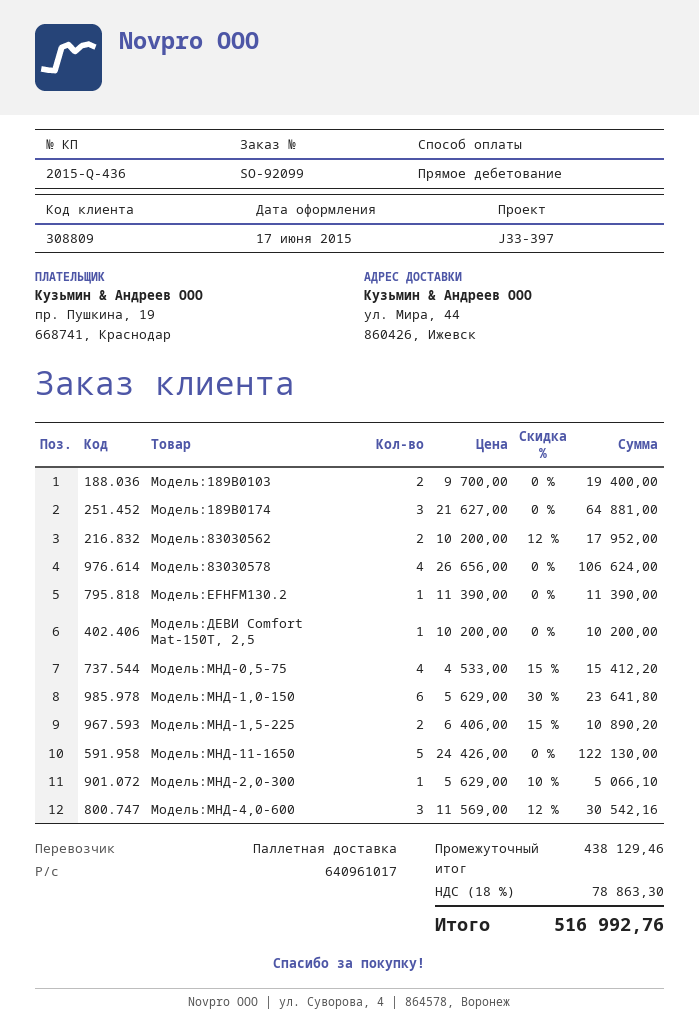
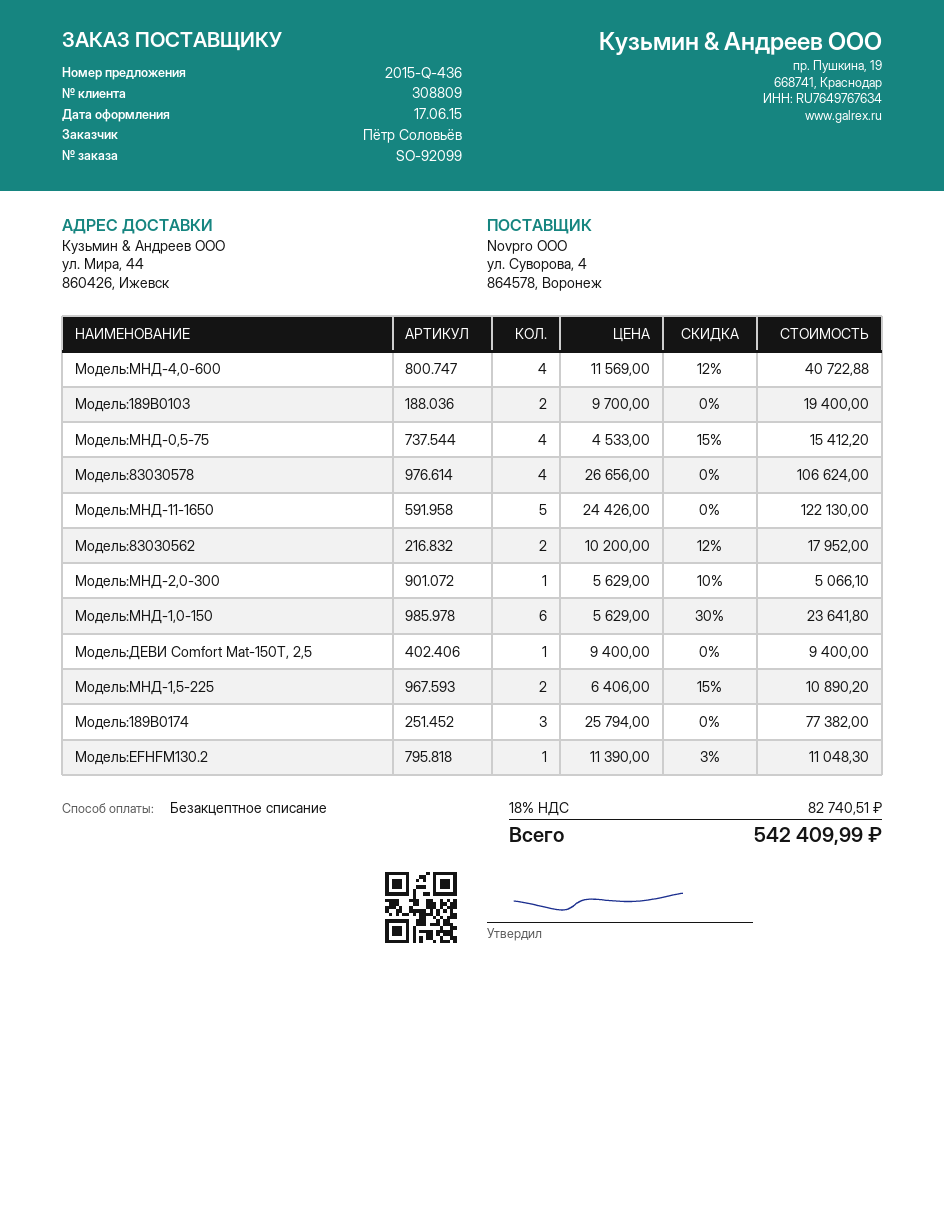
Модель:189B0174: 3 x 21627.00 = 64881.00 -> 3 x 25794.00 = 77382.00
Модель:EFHFM130.2: 1 x 11390.00 = 11390.00 -> 1 x 11390.00 - 3% = 11048.30
Модель:ДЕВИ Comfort Mat-150T, 2,5: 1 x 10200.00 = 10200.00 -> 1 x 9400.00 = 9400.00
Модель:МНД-4,0-600: 3 x 11569.00 - 12% = 30542.16 -> 4 x 11569.00 - 12% = 40722.88
tax: 18% = 78863.30 -> 18% = 82740.51
total: 516992.76 -> 542409.99

